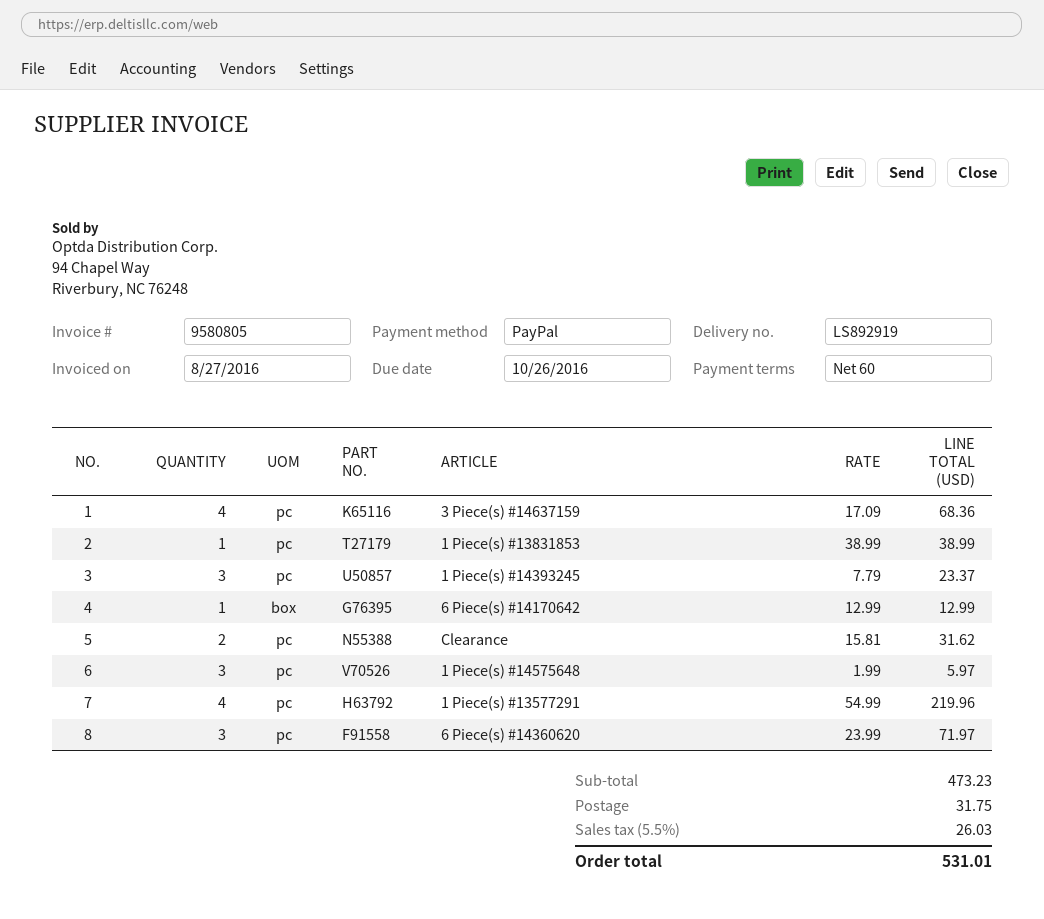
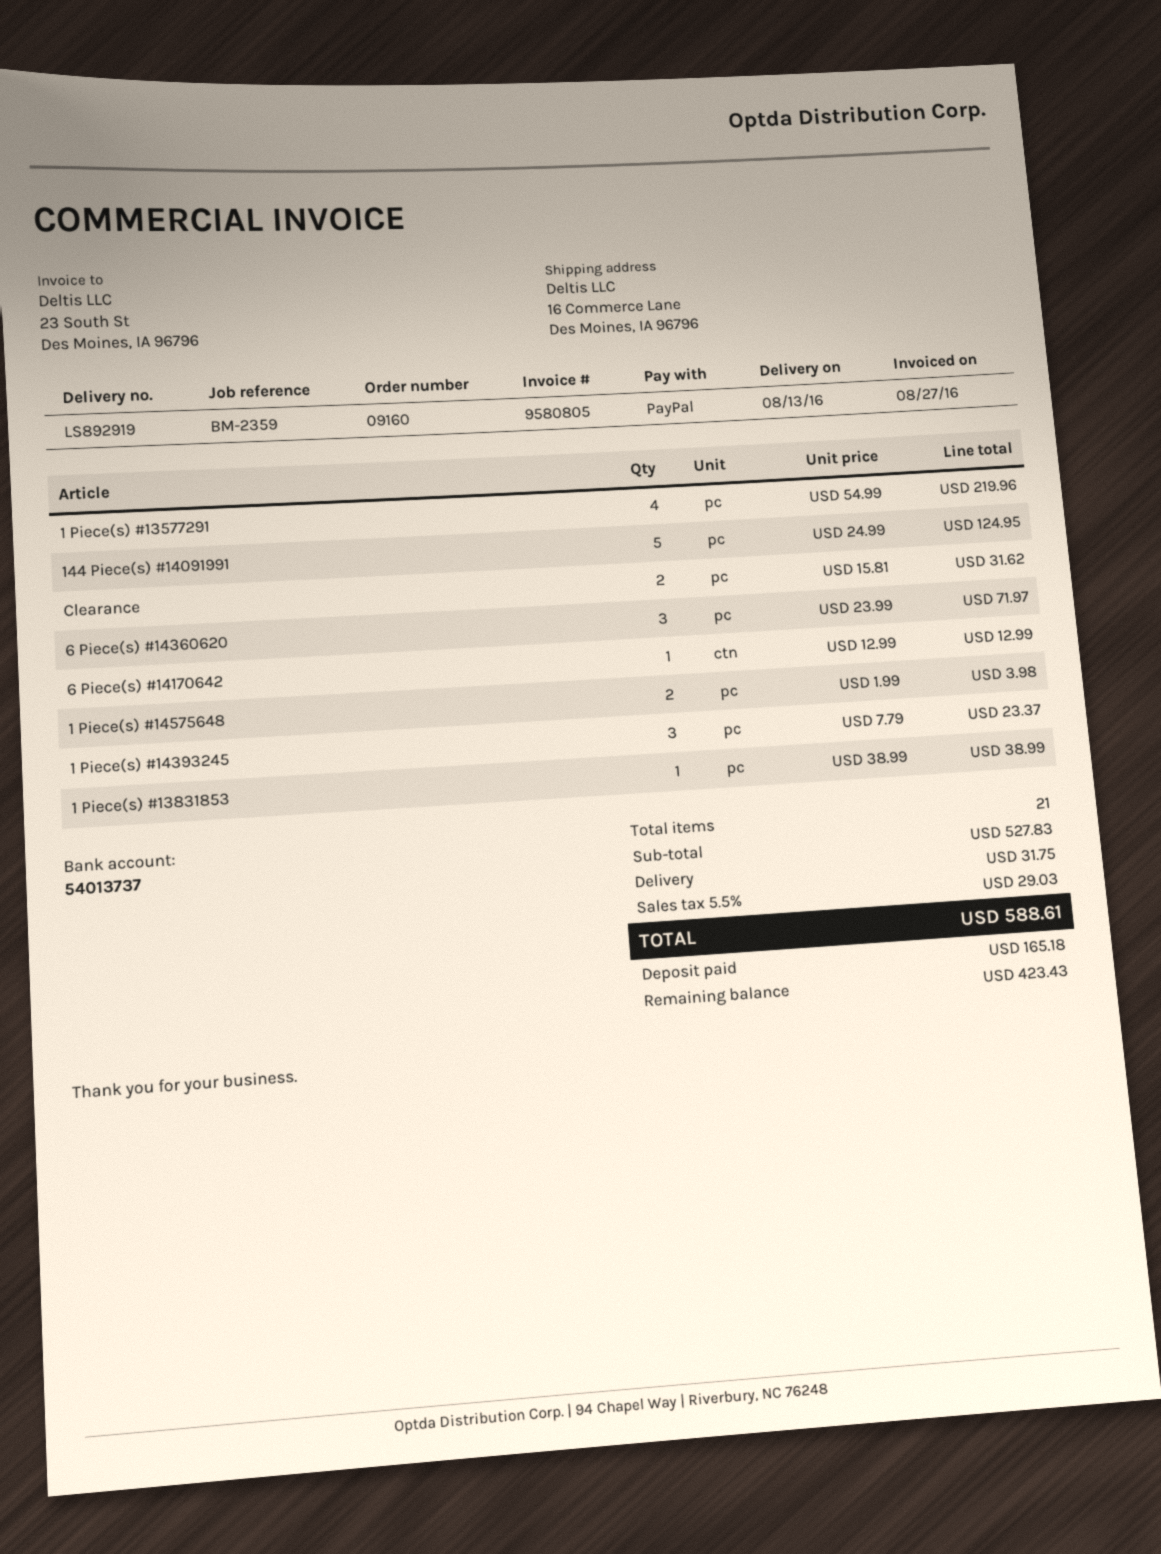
3 Piece(s) #14637159: 4 x 17.09 = 68.36 -> none
1 Piece(s) #14575648: 3 x 1.99 = 5.97 -> 2 x 1.99 = 3.98
144 Piece(s) #14091991: none -> 5 x 24.99 = 124.95
subtotal: 473.23 -> 527.83
tax: 5.5% = 26.03 -> 5.5% = 29.03
total: 531.01 -> 588.61

